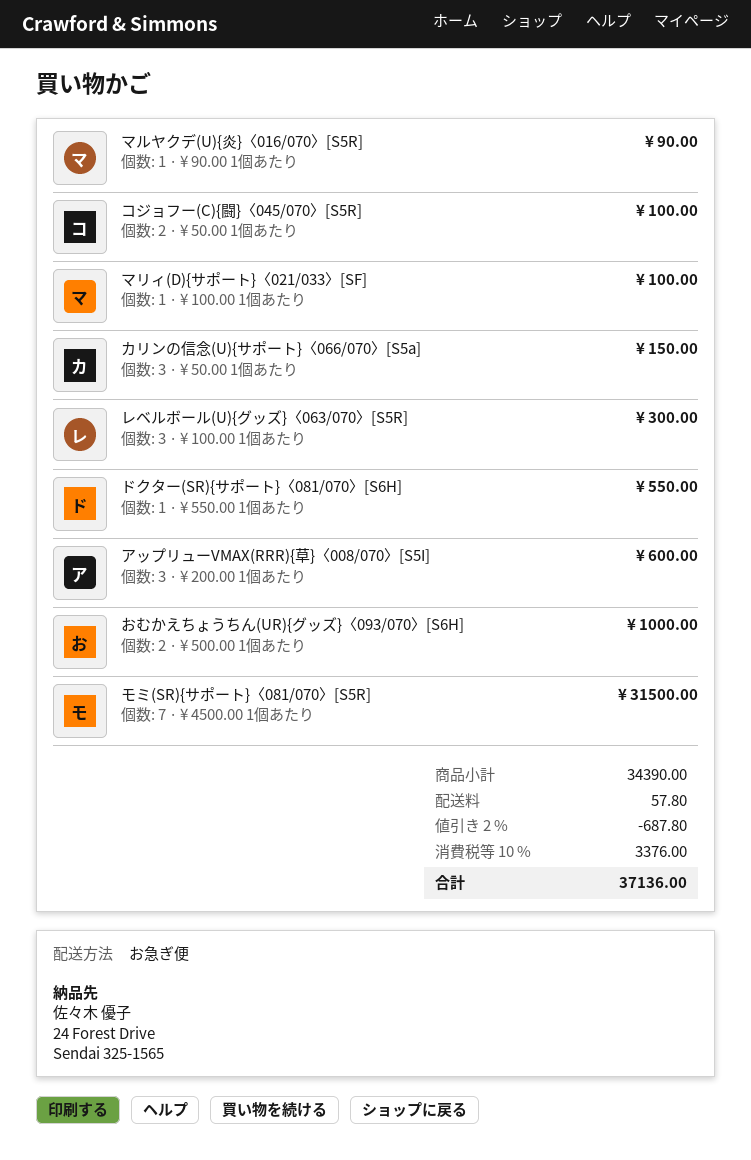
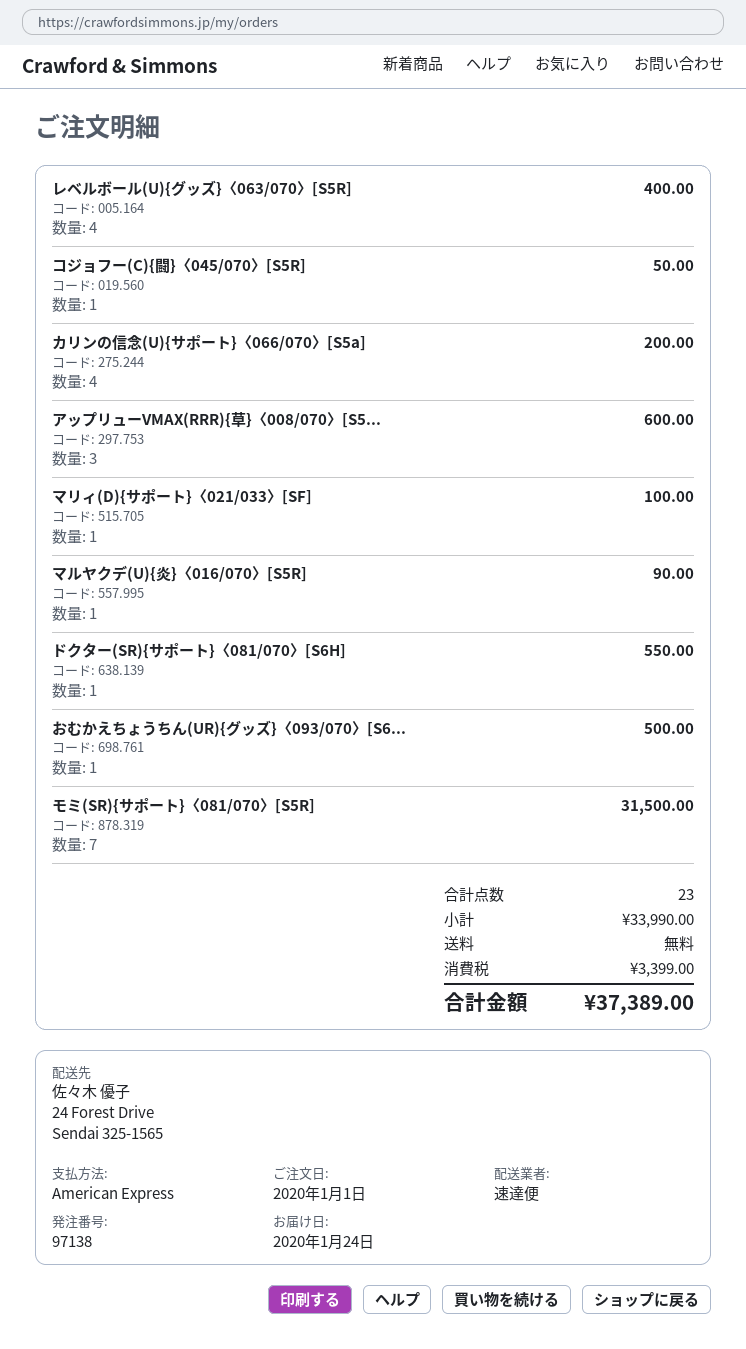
コジョフー(C){闘}〈045/070〉[S5R]: 2 for 100.00 -> 1 for 50.00
カリンの信念(U){サポート}〈066/070〉[S5a]: 3 for 150.00 -> 4 for 200.00
レベルボール(U){グッズ}〈063/070〉[S5R]: 3 for 300.00 -> 4 for 400.00
おむかえちょうちん(UR){グッズ}〈093/070〉[S6H]: 2 for 1000.00 -> 1 for 500.00
subtotal: 34390.00 -> 33990.00
discount: 2% = 687.80 -> none
shipping: 57.80 -> 0.00
tax: 3376.00 -> 3399.00
total: 37136.00 -> 37389.00

